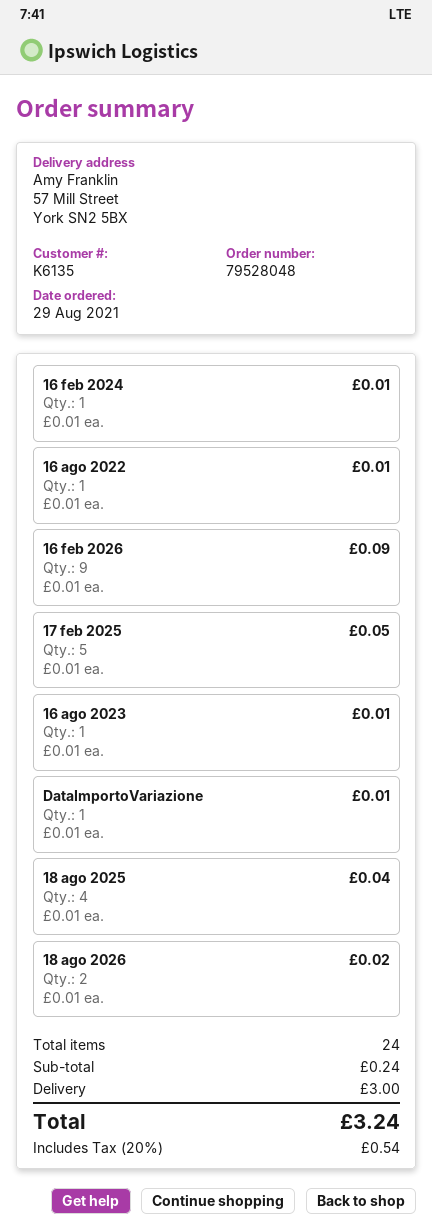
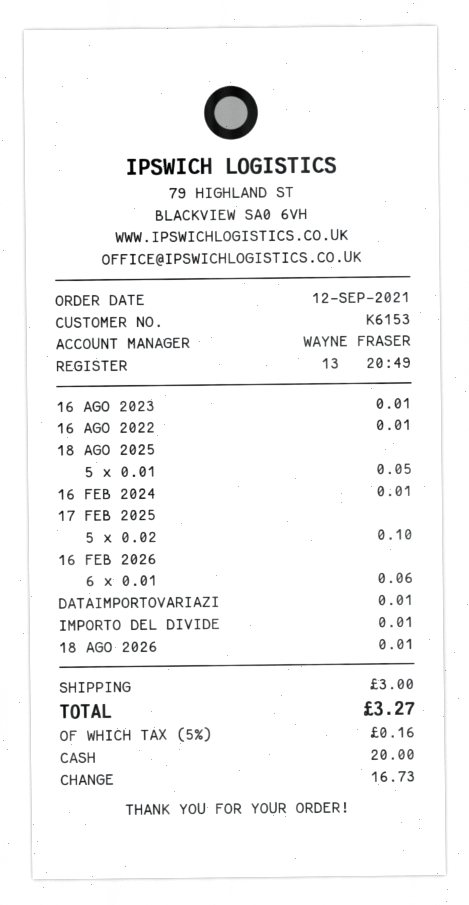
order date: 2021-08-29 -> 2021-09-12
customer number: K6135 -> K6153
16 feb 2026: 9 x 0.01 = 0.09 -> 6 x 0.01 = 0.06
17 feb 2025: 5 x 0.01 = 0.05 -> 5 x 0.02 = 0.10
18 ago 2025: 4 x 0.01 = 0.04 -> 5 x 0.01 = 0.05
18 ago 2026: 2 x 0.01 = 0.02 -> 1 x 0.01 = 0.01
IMPORTO DEL DIVIDE: none -> 1 x 0.01 = 0.01
tax: 20% = 0.54 -> 5% = 0.16
total: 3.24 -> 3.27

